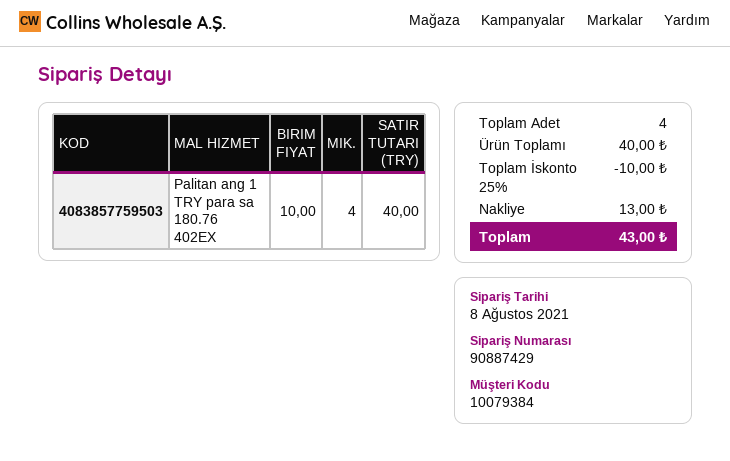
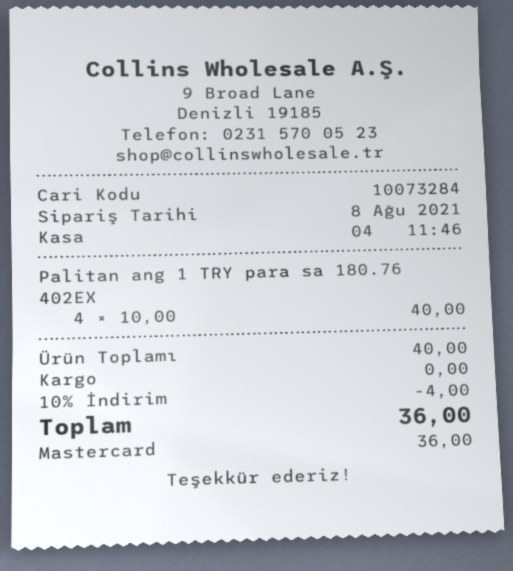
customer number: 10079384 -> 10073284
discount: 25% = 10.00 -> 10% = 4.00
shipping: 13.00 -> 0.00
total: 43.00 -> 36.00

